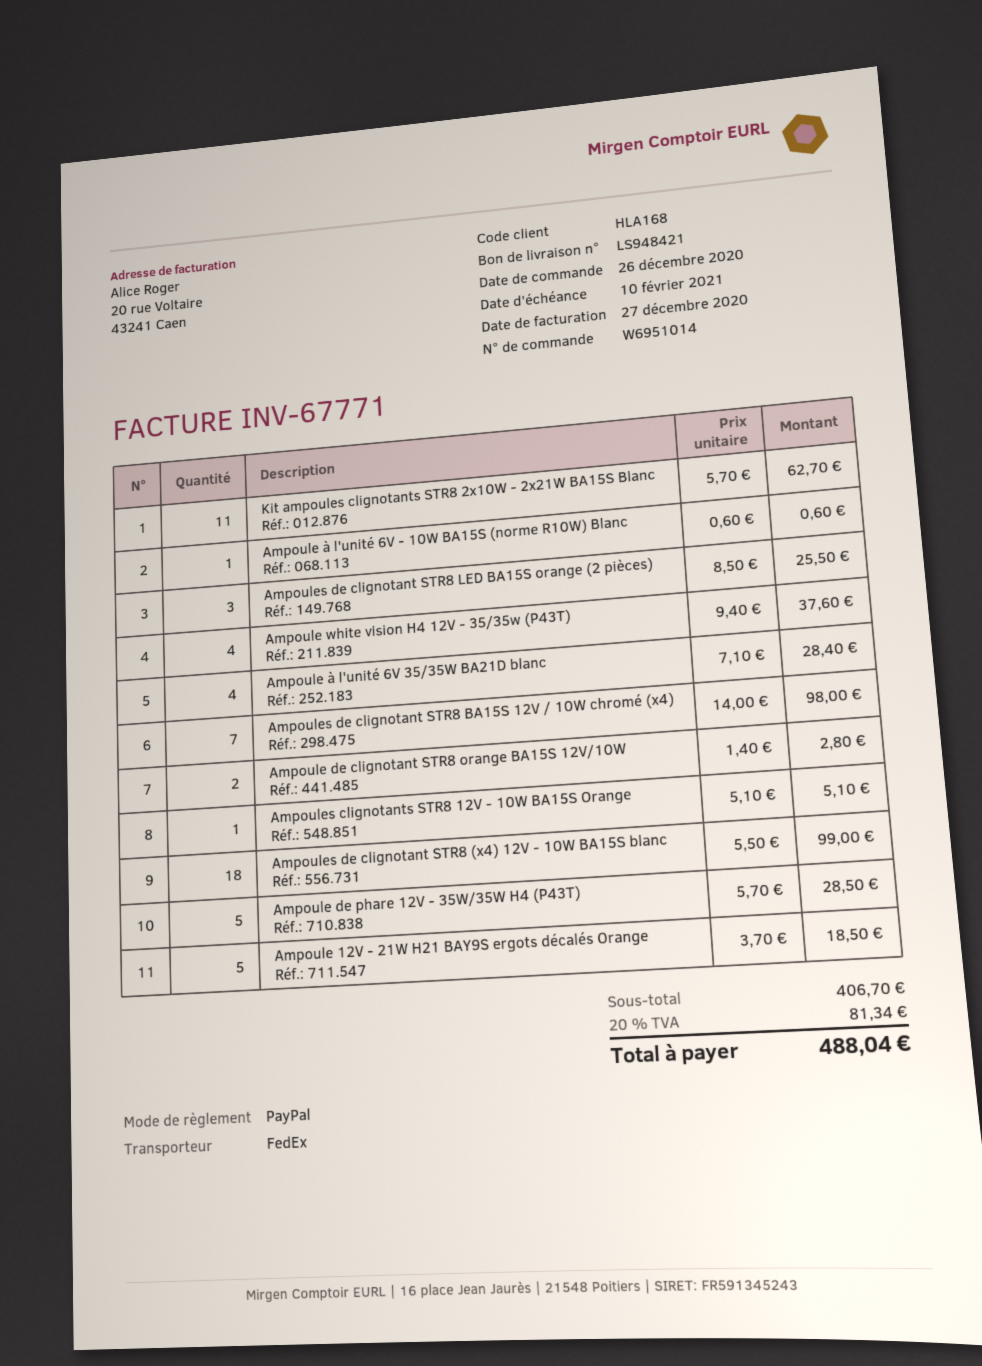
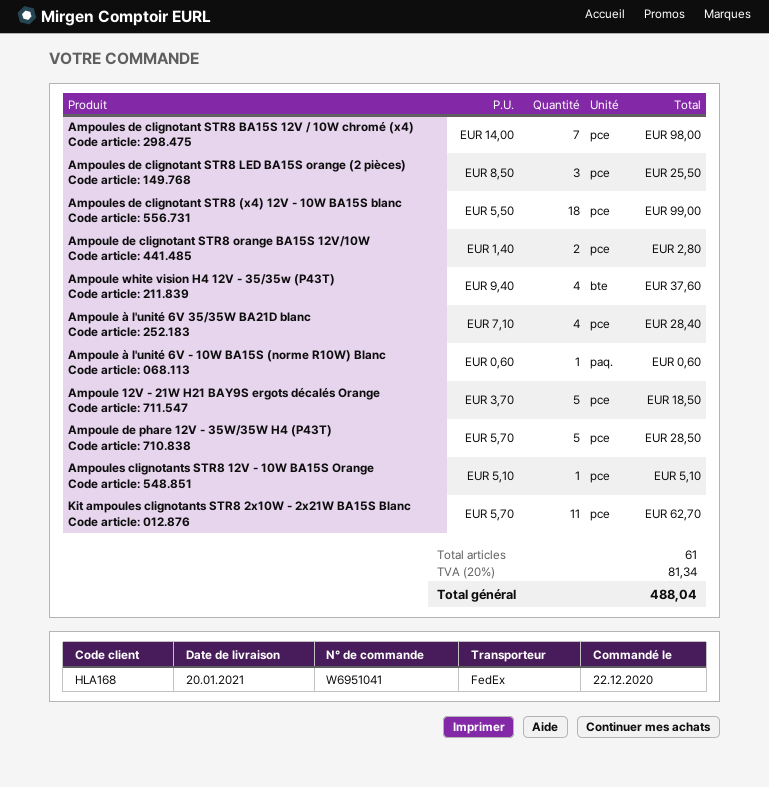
order number: W6951014 -> W6951041
order date: 2020-12-26 -> 2020-12-22

